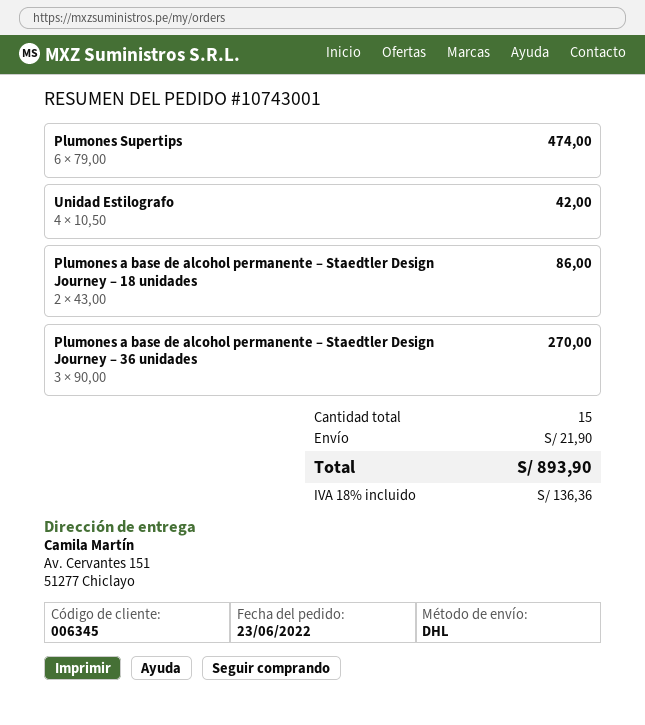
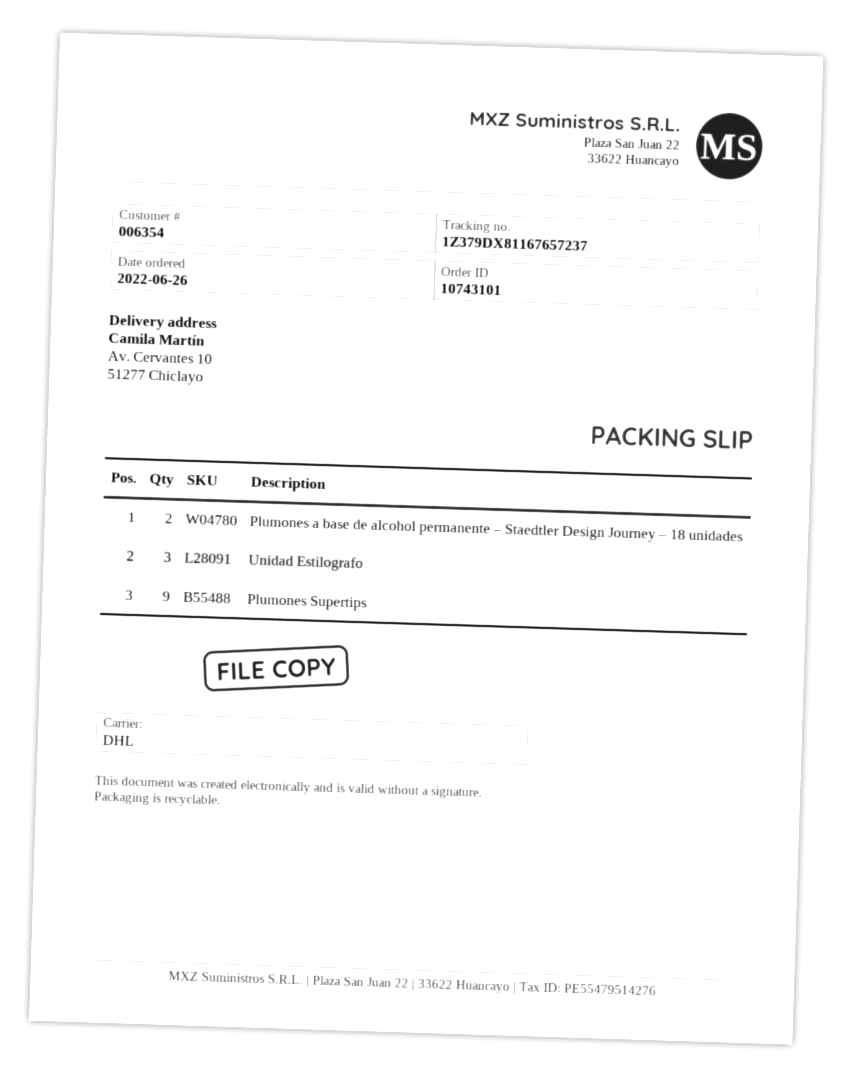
order number: 10743001 -> 10743101
order date: 2022-06-23 -> 2022-06-26
customer number: 006345 -> 006354
ship to: Av. Cervantes 151, 51277 Chiclayo -> Av. Cervantes 10, 51277 Chiclayo
Plumones Supertips: 6 -> 9
Unidad Estilografo: 4 -> 3
Plumones a base de alcohol permanente – Staedtler Design Journey – 36 unidades: 3 -> none

